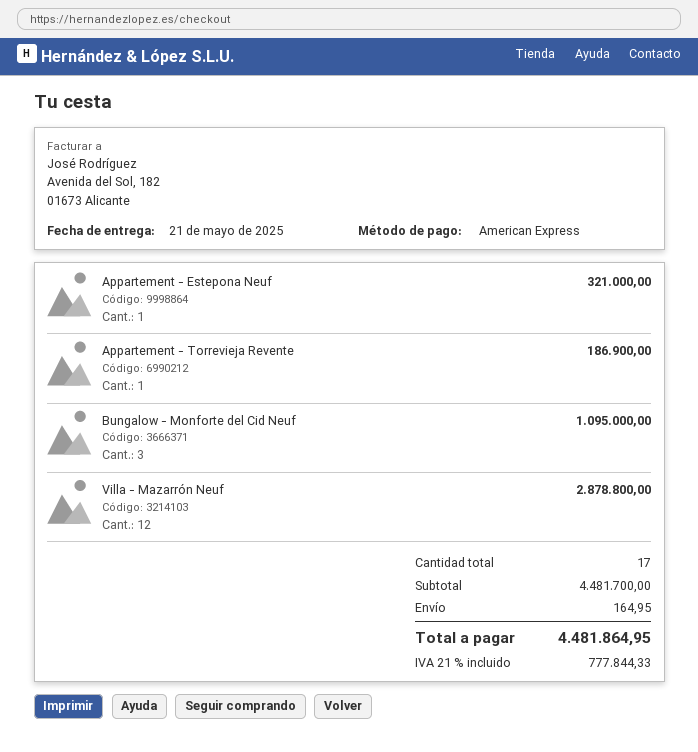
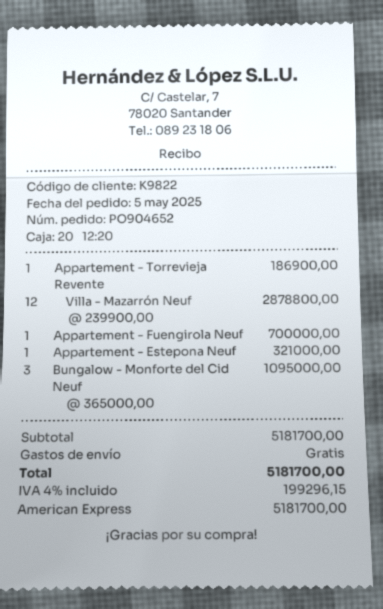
Appartement - Fuengirola Neuf: none -> 1 for 700000.00
subtotal: 4481700.00 -> 5181700.00
shipping: 164.95 -> 0.00
tax: 21% = 777844.33 -> 4% = 199296.15
total: 4481864.95 -> 5181700.00

